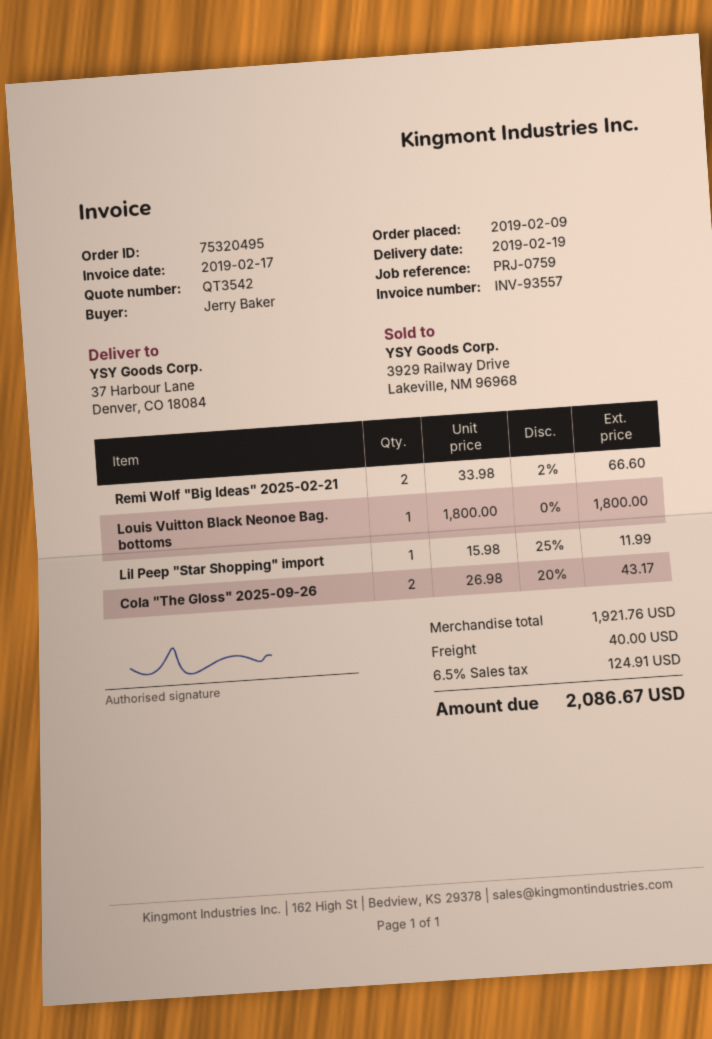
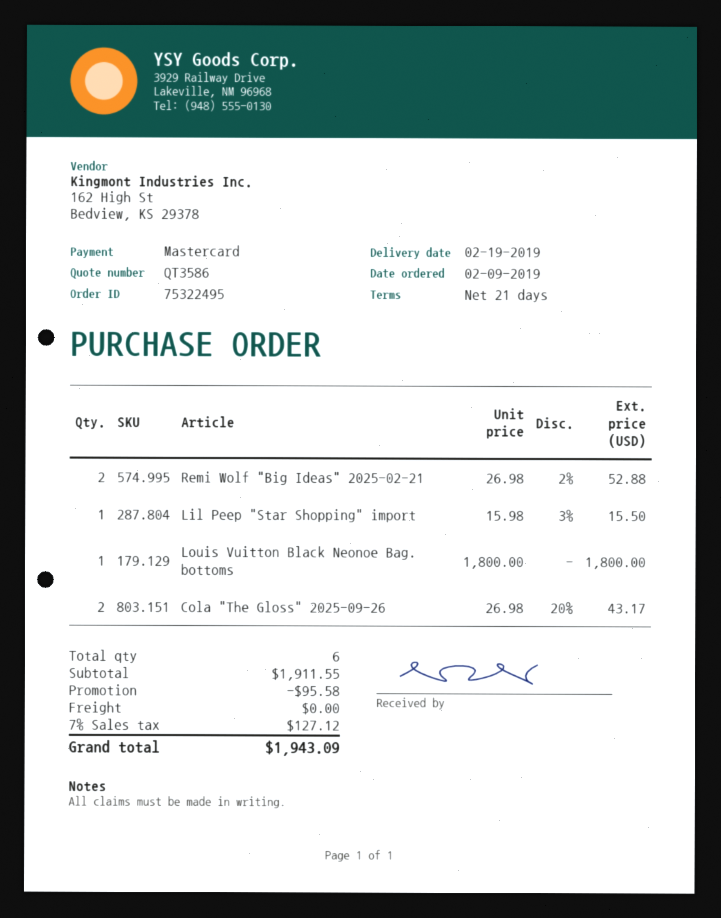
quote number: QT3542 -> QT3586
order number: 75320495 -> 75322495
Remi Wolf "Big Ideas" 2025-02-21: 2 x 33.98 - 2% = 66.60 -> 2 x 26.98 - 2% = 52.88
Lil Peep "Star Shopping" import: 1 x 15.98 - 25% = 11.99 -> 1 x 15.98 - 3% = 15.50
subtotal: 1921.76 -> 1911.55
discount: none -> 95.58
shipping: 40.00 -> 0.00
tax: 6.5% = 124.91 -> 7% = 127.12
total: 2086.67 -> 1943.09

